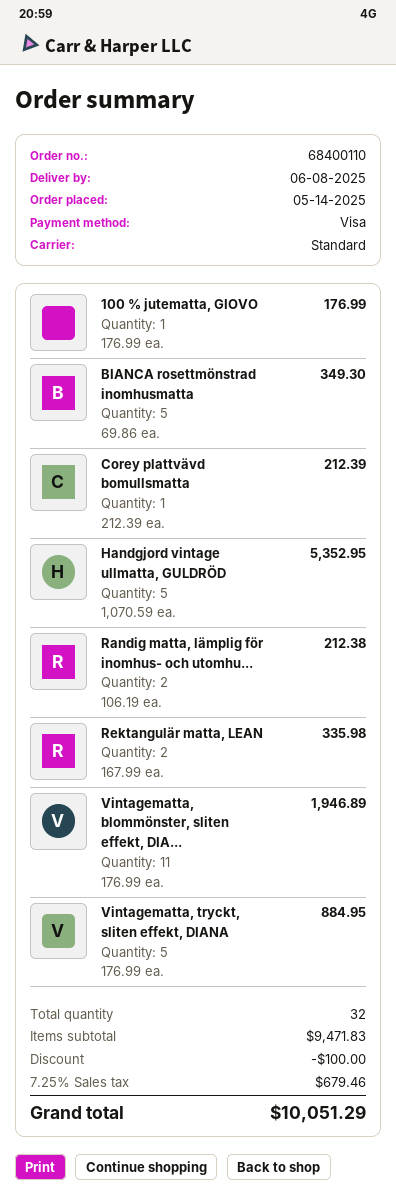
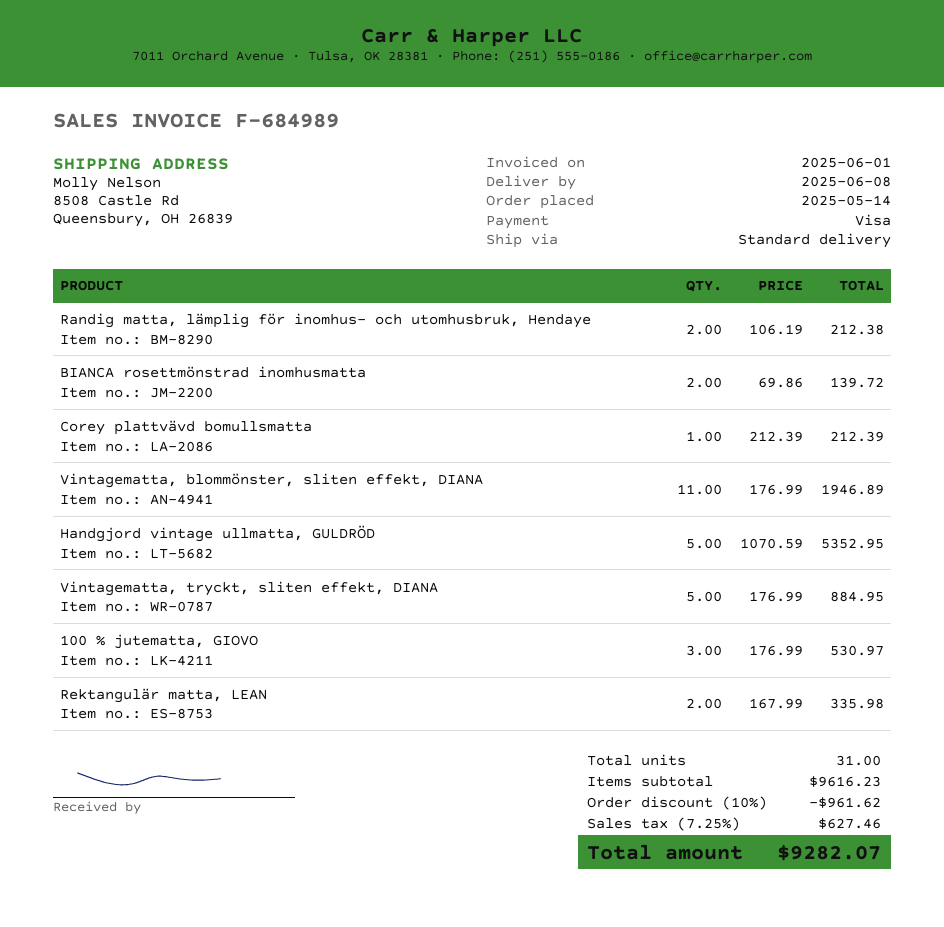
100 % jutematta, GIOVO: 1 x 176.99 = 176.99 -> 3 x 176.99 = 530.97
BIANCA rosettmönstrad inomhusmatta: 5 x 69.86 = 349.30 -> 2 x 69.86 = 139.72
total quantity: 32 -> 31
subtotal: 9471.83 -> 9616.23
discount: 100.00 -> 961.62
tax: 7.25% = 679.46 -> 7.25% = 627.46
total: 10051.29 -> 9282.07

